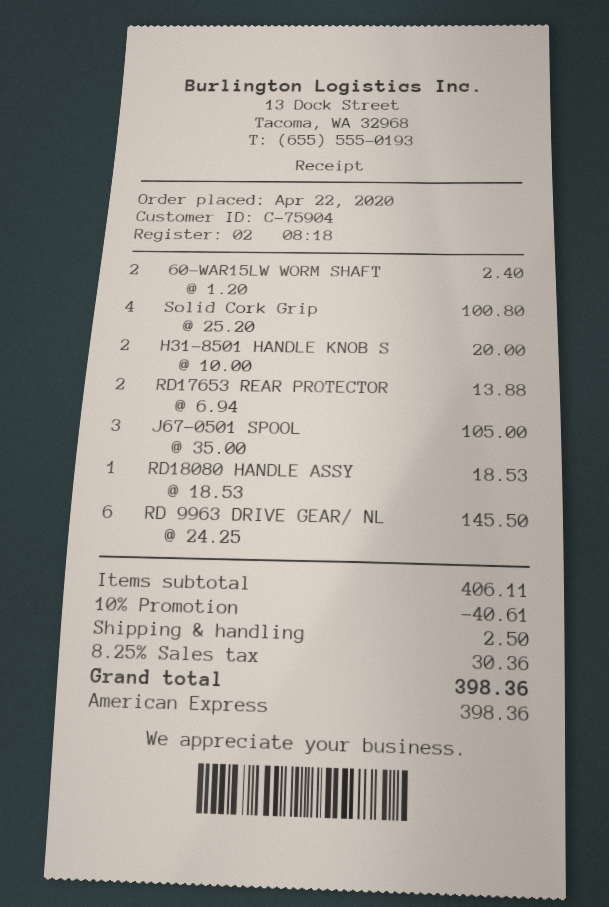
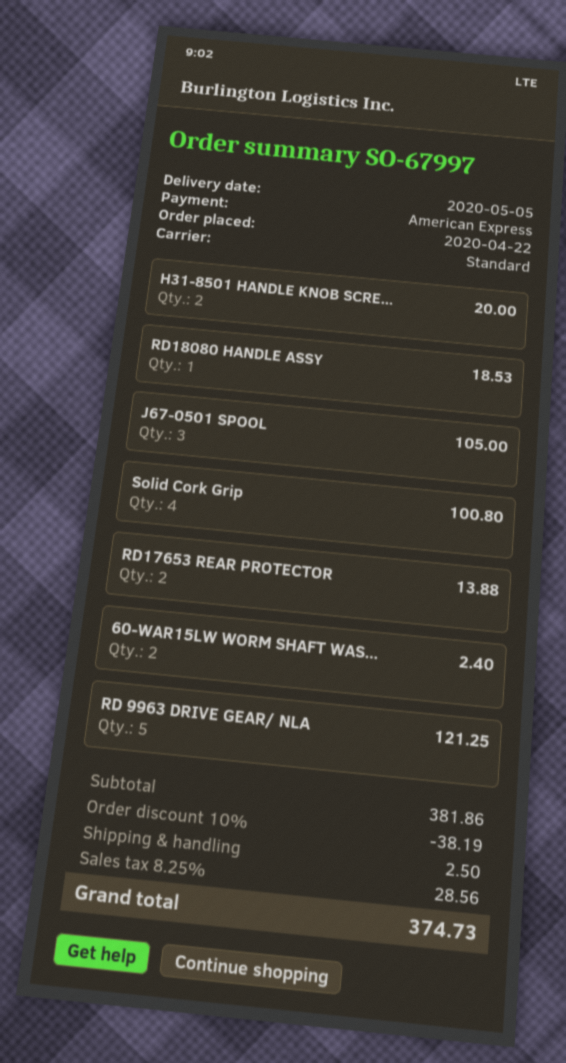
RD 9963 DRIVE GEAR/ NL: 6 for 145.50 -> 5 for 121.25
subtotal: 406.11 -> 381.86
discount: 10% = 40.61 -> 10% = 38.19
tax: 8.25% = 30.36 -> 8.25% = 28.56
total: 398.36 -> 374.73

